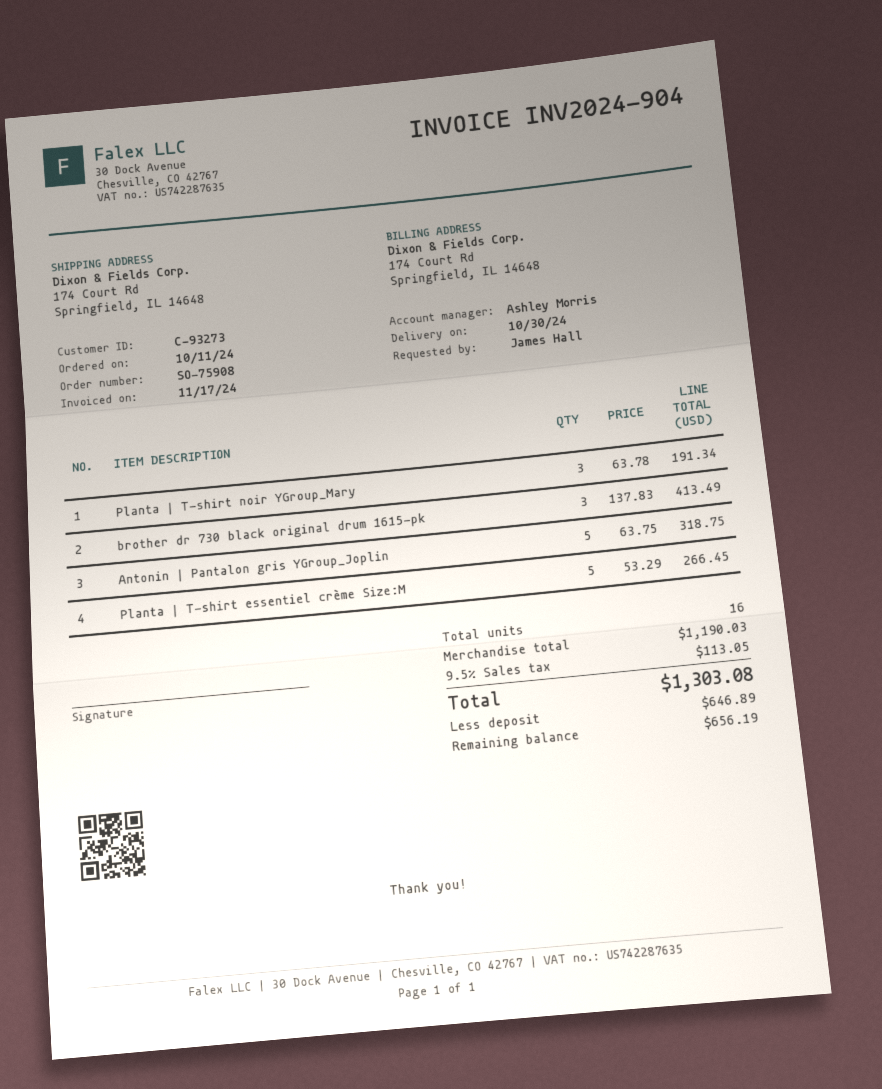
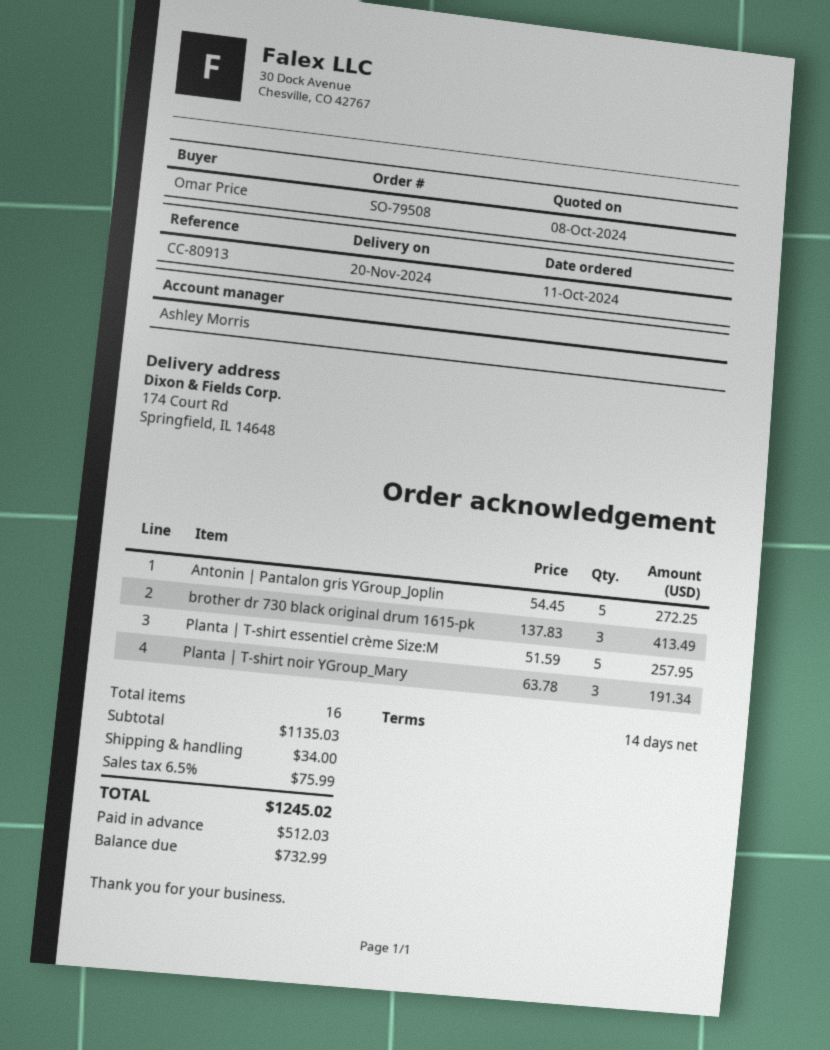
order number: SO-75908 -> SO-79508
delivery date: 2024-10-30 -> 2024-11-20
ordered by: James Hall -> Omar Price
Antonin | Pantalon gris YGroup_Joplin: 5 x 63.75 = 318.75 -> 5 x 54.45 = 272.25
Planta | T-shirt essentiel crème Size:M: 5 x 53.29 = 266.45 -> 5 x 51.59 = 257.95
subtotal: 1190.03 -> 1135.03
shipping: none -> 34.00
tax: 9.5% = 113.05 -> 6.5% = 75.99
total: 1303.08 -> 1245.02
deposit: 646.89 -> 512.03
balance: 656.19 -> 732.99

